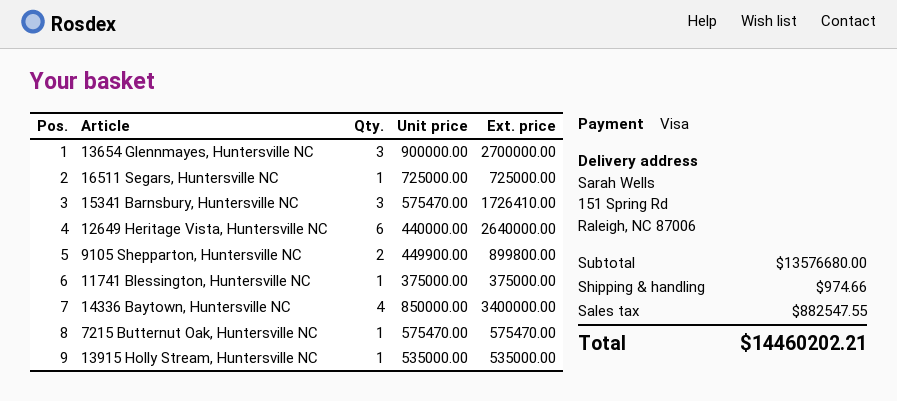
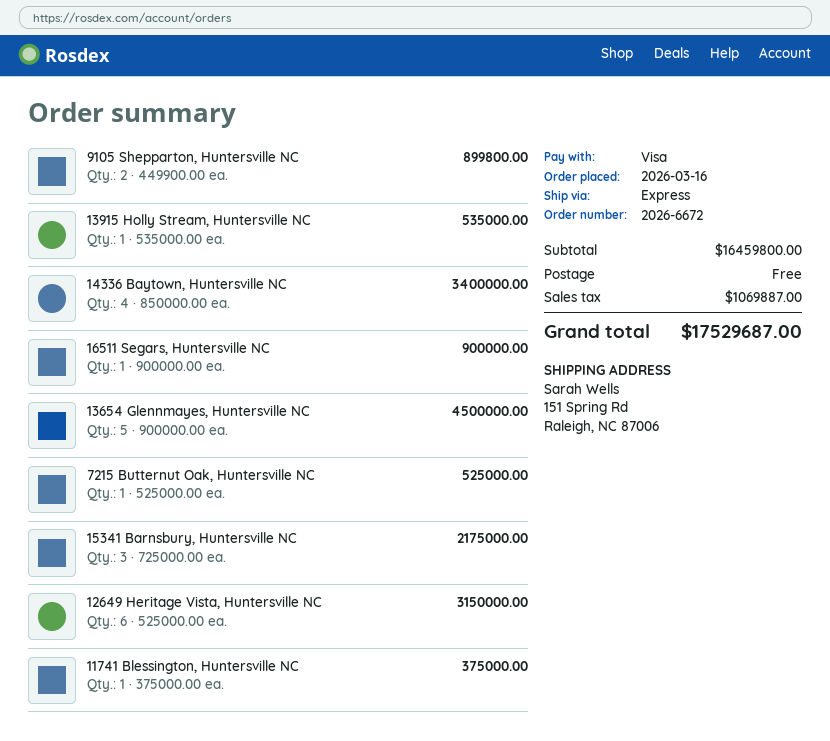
13654 Glennmayes, Huntersville NC: 3 x 900000.00 = 2700000.00 -> 5 x 900000.00 = 4500000.00
16511 Segars, Huntersville NC: 1 x 725000.00 = 725000.00 -> 1 x 900000.00 = 900000.00
15341 Barnsbury, Huntersville NC: 3 x 575470.00 = 1726410.00 -> 3 x 725000.00 = 2175000.00
12649 Heritage Vista, Huntersville NC: 6 x 440000.00 = 2640000.00 -> 6 x 525000.00 = 3150000.00
7215 Butternut Oak, Huntersville NC: 1 x 575470.00 = 575470.00 -> 1 x 525000.00 = 525000.00
subtotal: 13576680.00 -> 16459800.00
shipping: 974.66 -> 0.00
tax: 882547.55 -> 1069887.00
total: 14460202.21 -> 17529687.00

